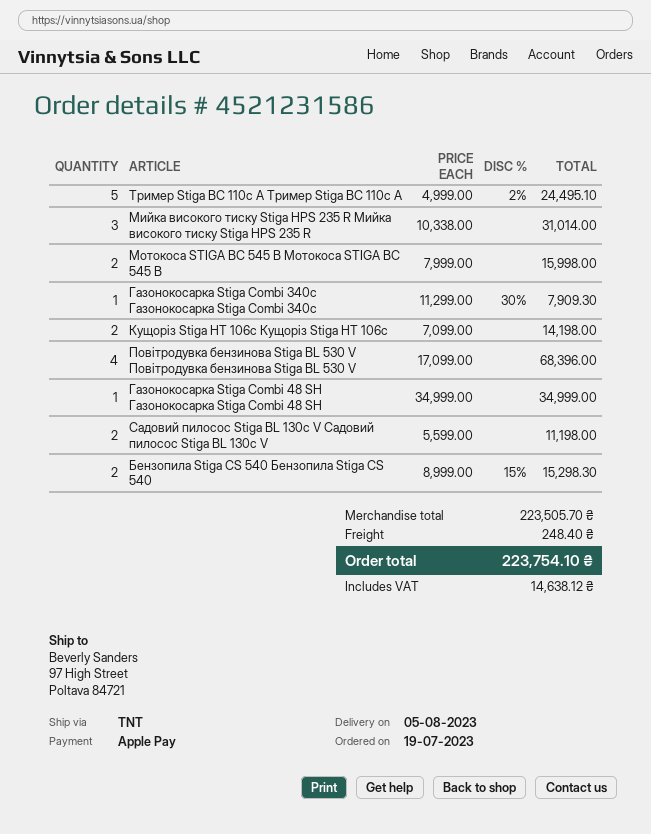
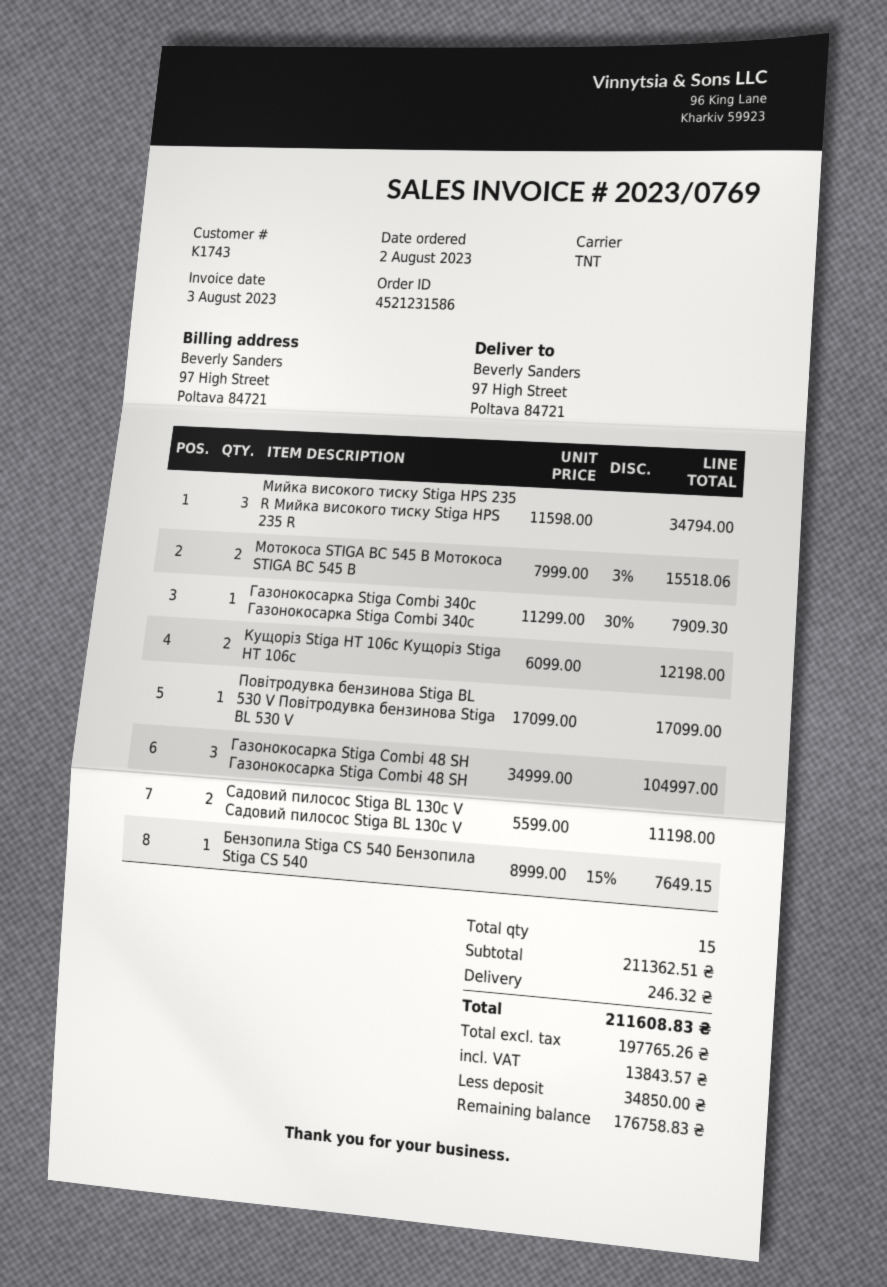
order date: 2023-07-19 -> 2023-08-02
Тример Stiga BC 110c A Тример Stiga BC 110c A: 5 x 4999.00 - 2% = 24495.10 -> none
Мийка високого тиску Stiga HPS 235 R Мийка високого тиску Stiga HPS 235 R: 3 x 10338.00 = 31014.00 -> 3 x 11598.00 = 34794.00
Мотокоса STIGA BC 545 B Мотокоса STIGA BC 545 B: 2 x 7999.00 = 15998.00 -> 2 x 7999.00 - 3% = 15518.06
Кущоріз Stiga HT 106c Кущоріз Stiga HT 106c: 2 x 7099.00 = 14198.00 -> 2 x 6099.00 = 12198.00
Повітродувка бензинова Stiga BL 530 V Повітродувка бензинова Stiga BL 530 V: 4 x 17099.00 = 68396.00 -> 1 x 17099.00 = 17099.00
Газонокосарка Stiga Combi 48 SH Газонокосарка Stiga Combi 48 SH: 1 x 34999.00 = 34999.00 -> 3 x 34999.00 = 104997.00
Бензопила Stiga CS 540 Бензопила Stiga CS 540: 2 x 8999.00 - 15% = 15298.30 -> 1 x 8999.00 - 15% = 7649.15
subtotal: 223505.70 -> 211362.51
shipping: 248.40 -> 246.32
tax: 14638.12 -> 13843.57
total: 223754.10 -> 211608.83

